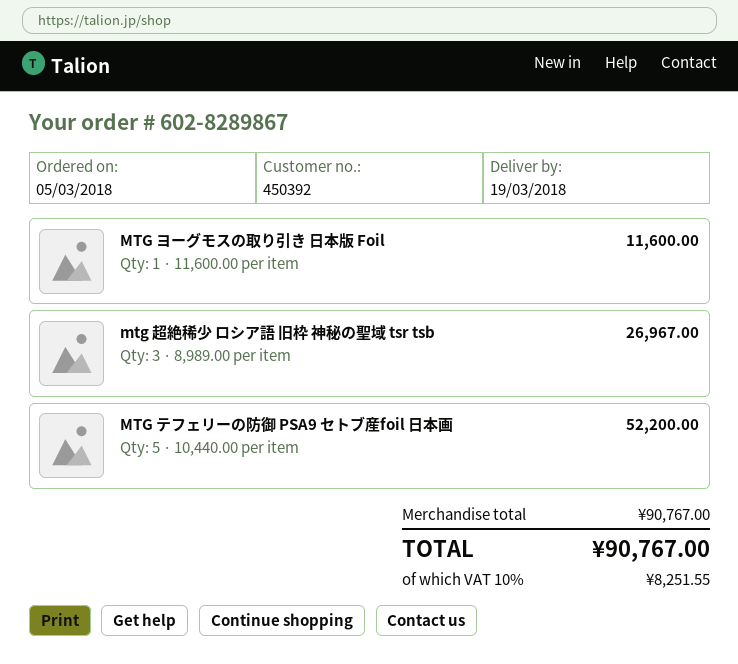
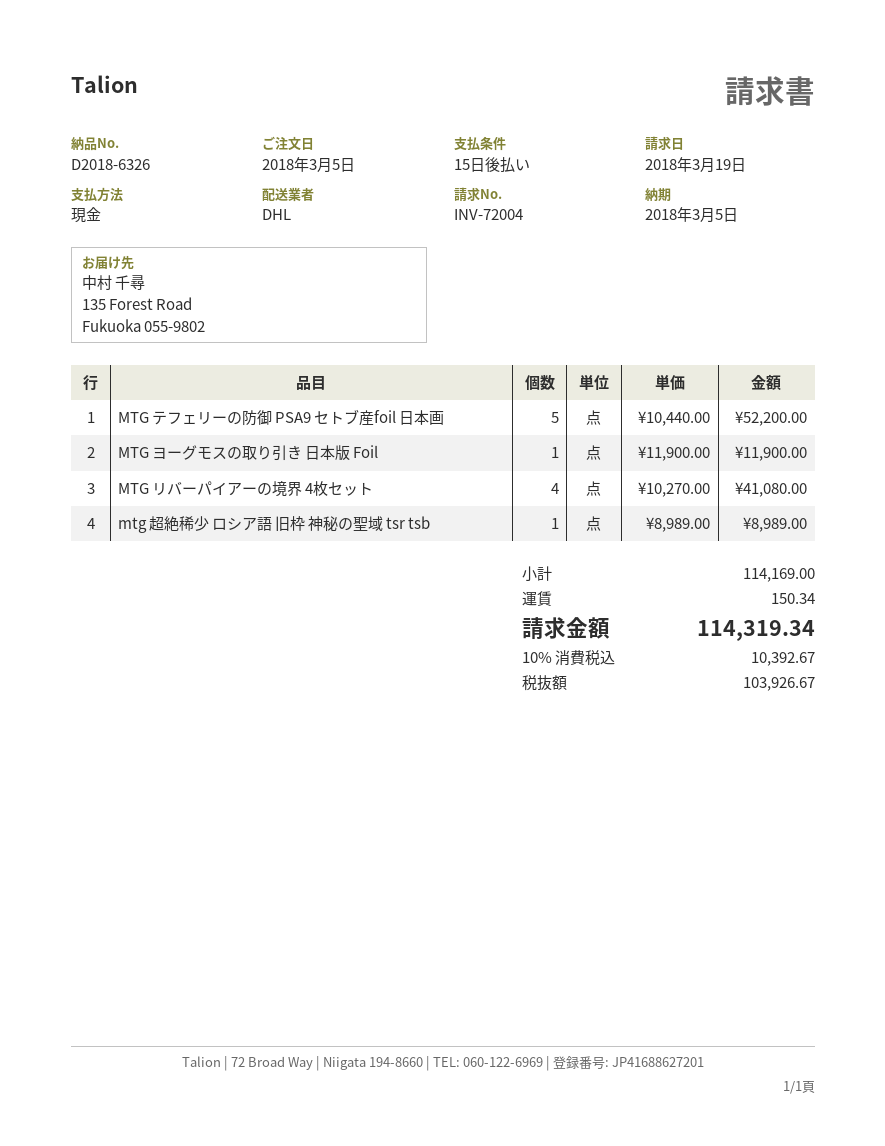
delivery date: 2018-03-19 -> 2018-03-05
MTG ヨーグモスの取り引き 日本版 Foil: 1 x 11600.00 = 11600.00 -> 1 x 11900.00 = 11900.00
mtg 超絶稀少 ロシア語 旧枠 神秘の聖域 tsr tsb: 3 x 8989.00 = 26967.00 -> 1 x 8989.00 = 8989.00
MTG リバーパイアーの境界 4枚セット: none -> 4 x 10270.00 = 41080.00
subtotal: 90767.00 -> 114169.00
shipping: none -> 150.34
tax: 10% = 8251.55 -> 10% = 10392.67
total: 90767.00 -> 114319.34

